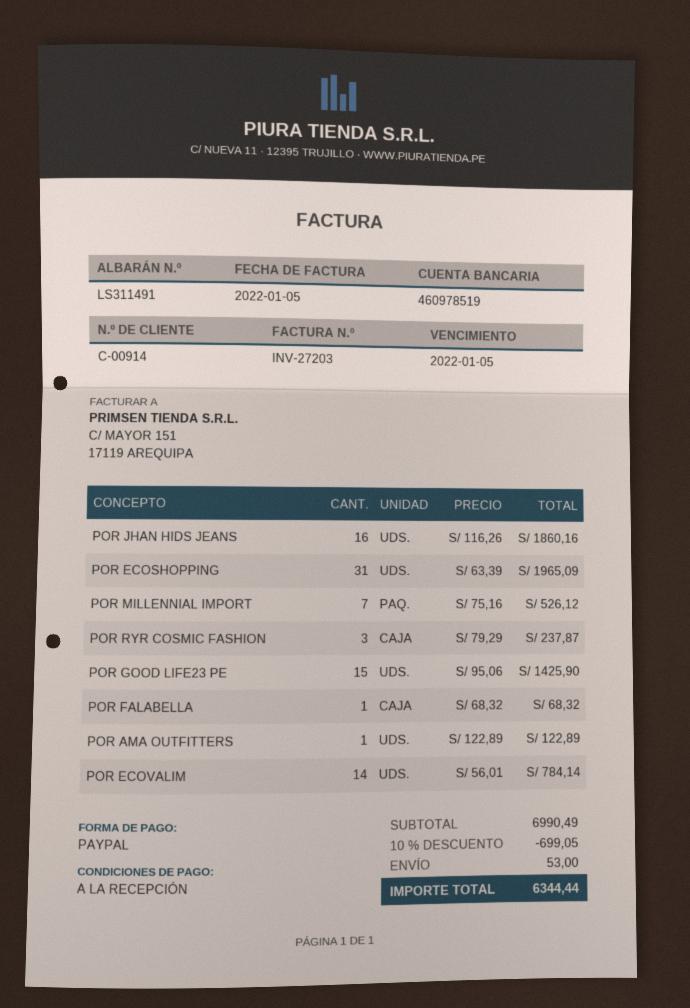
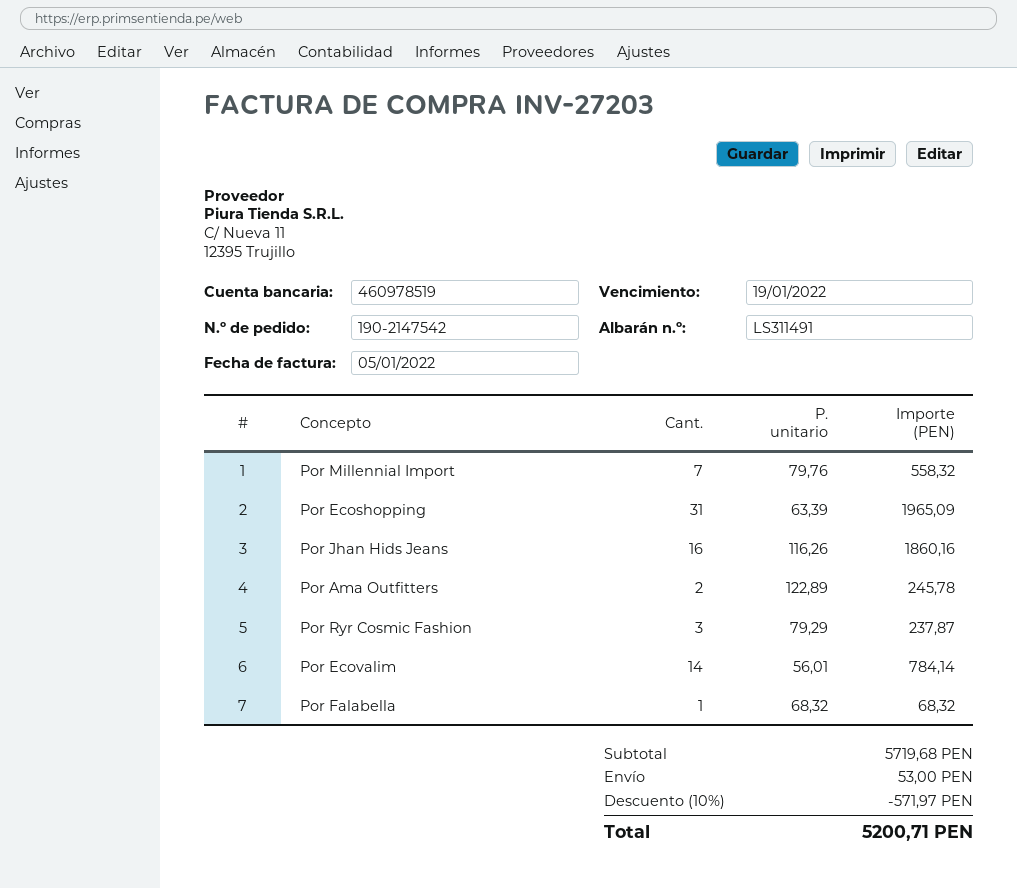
due date: 2022-01-05 -> 2022-01-19
POR MILLENNIAL IMPORT: 7 x 75.16 = 526.12 -> 7 x 79.76 = 558.32
POR GOOD LIFE23 PE: 15 x 95.06 = 1425.90 -> none
POR AMA OUTFITTERS: 1 x 122.89 = 122.89 -> 2 x 122.89 = 245.78
subtotal: 6990.49 -> 5719.68
discount: 10% = 699.05 -> 10% = 571.97
total: 6344.44 -> 5200.71

